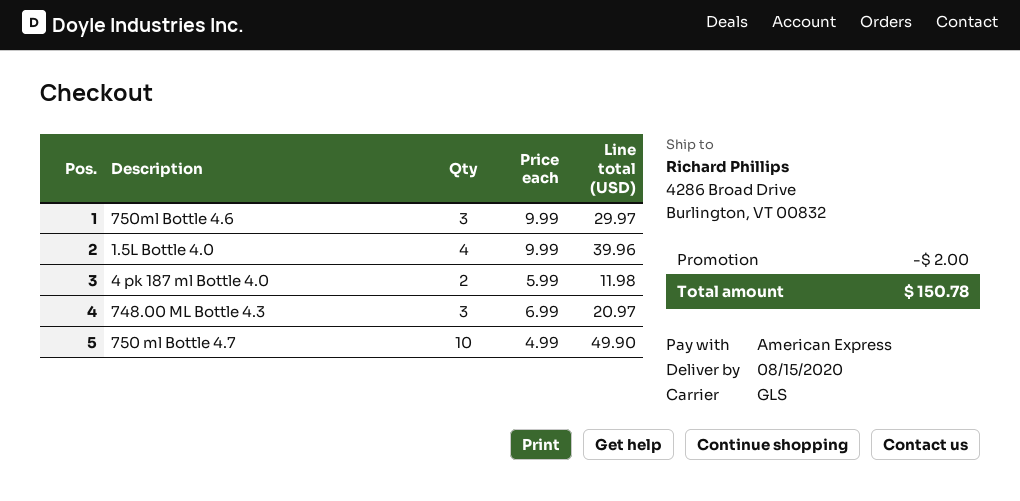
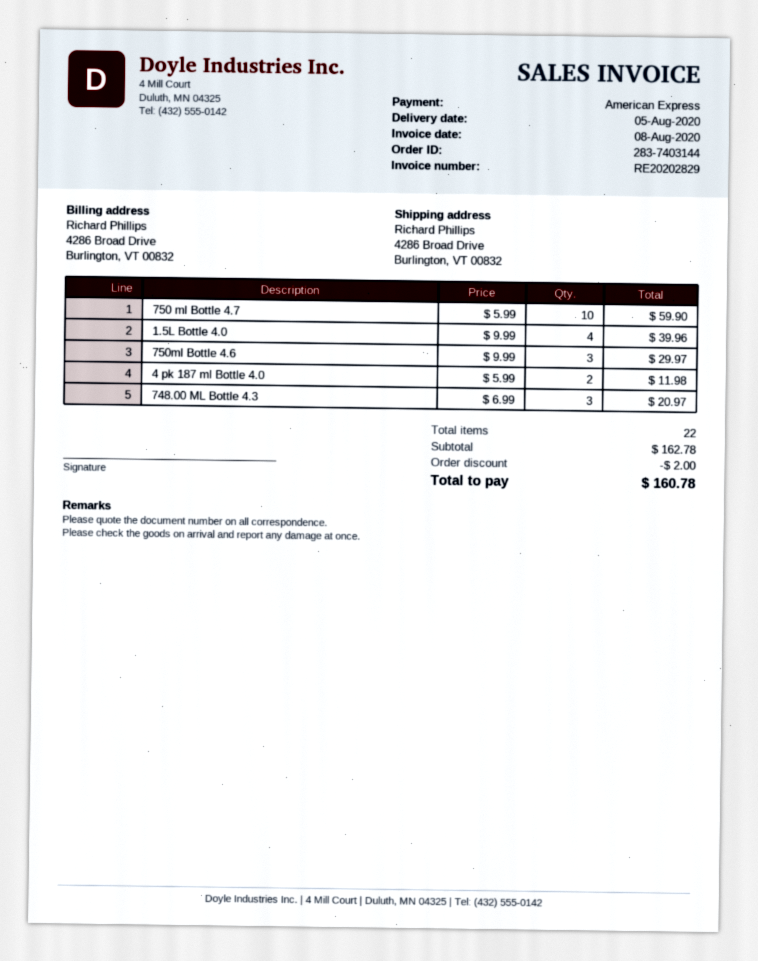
delivery date: 2020-08-15 -> 2020-08-05
750 ml Bottle 4.7: 10 x 4.99 = 49.90 -> 10 x 5.99 = 59.90
total: 150.78 -> 160.78

